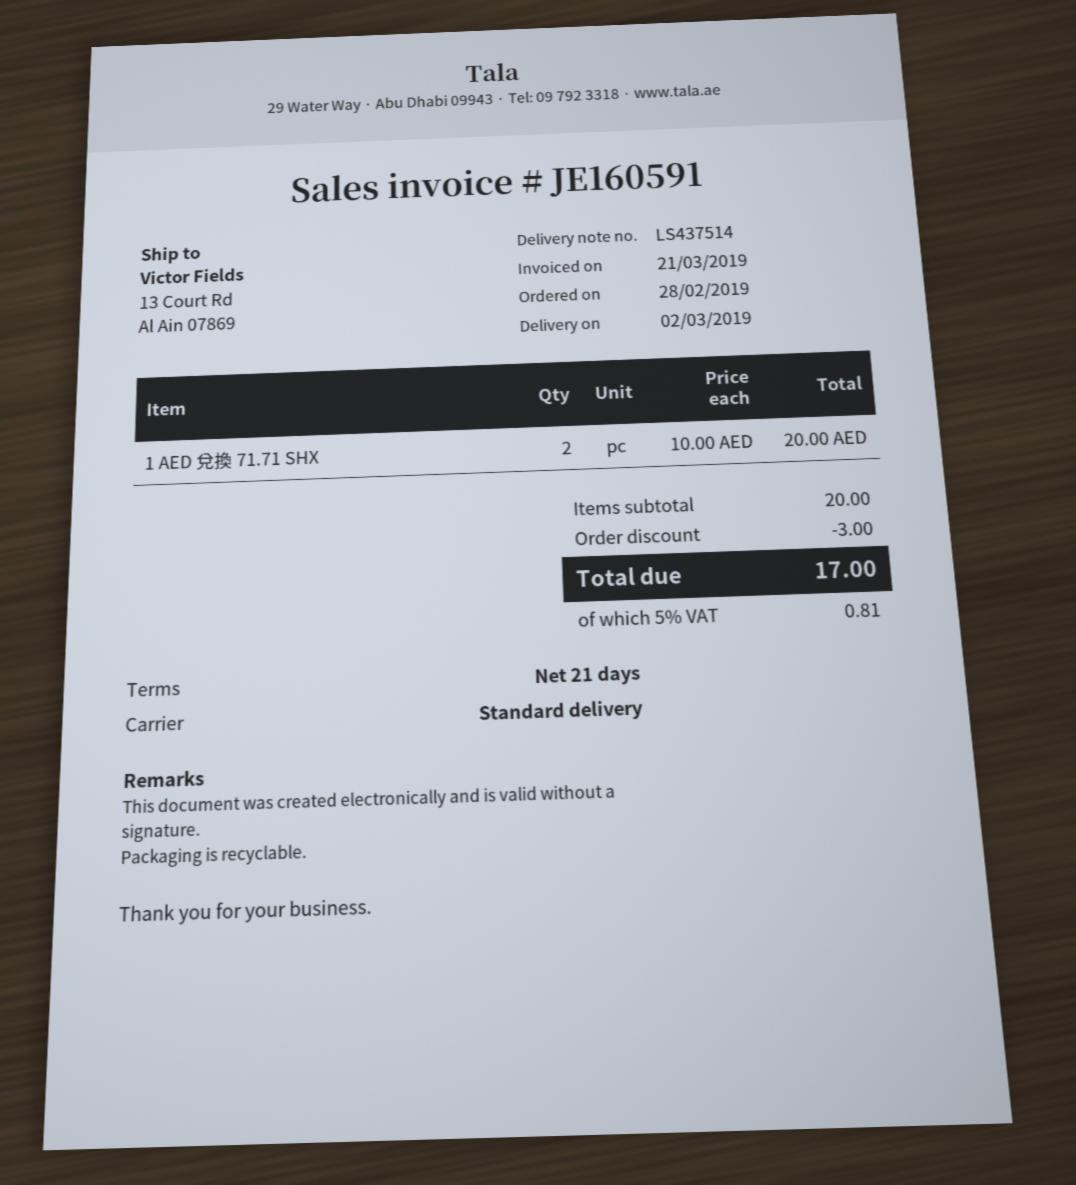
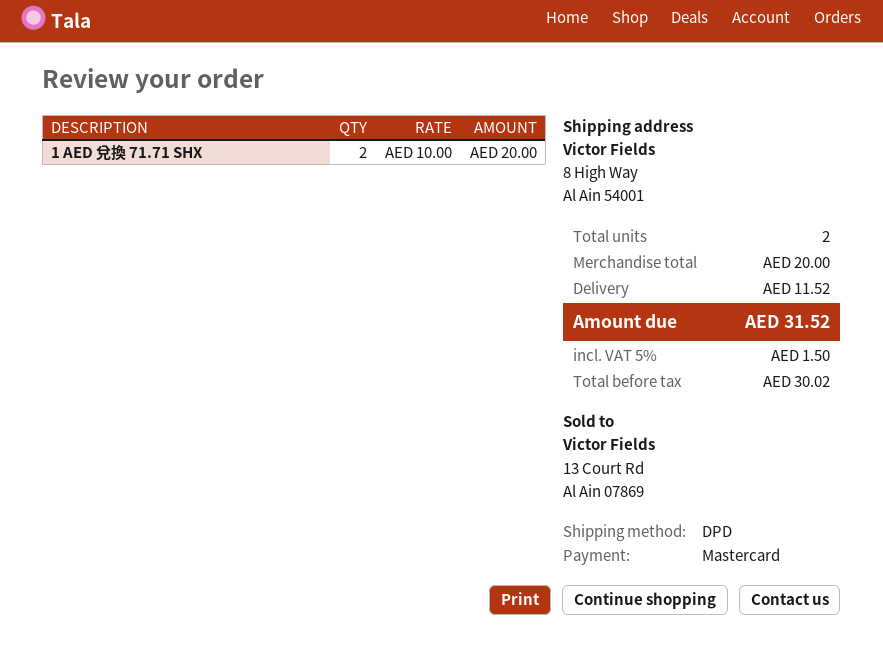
shipping method: standard -> DPD
ship to: 13 Court Rd, Al Ain 07869 -> 8 High Way, Al Ain 54001
discount: 3.00 -> none
shipping: none -> 11.52
tax: 5% = 0.81 -> 5% = 1.50
total: 17.00 -> 31.52

